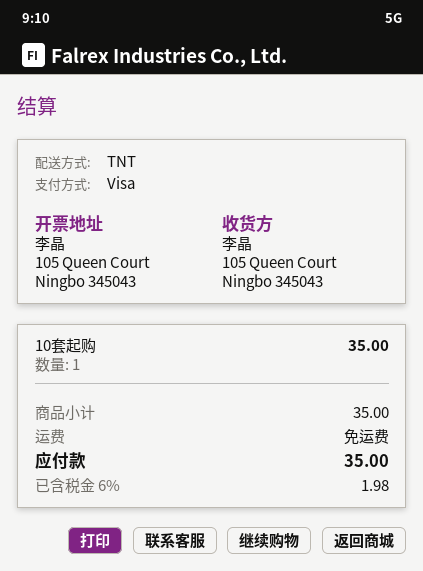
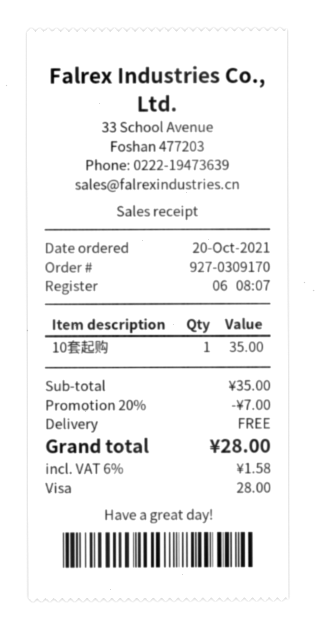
discount: none -> 20% = 7.00
tax: 6% = 1.98 -> 6% = 1.58
total: 35.00 -> 28.00

